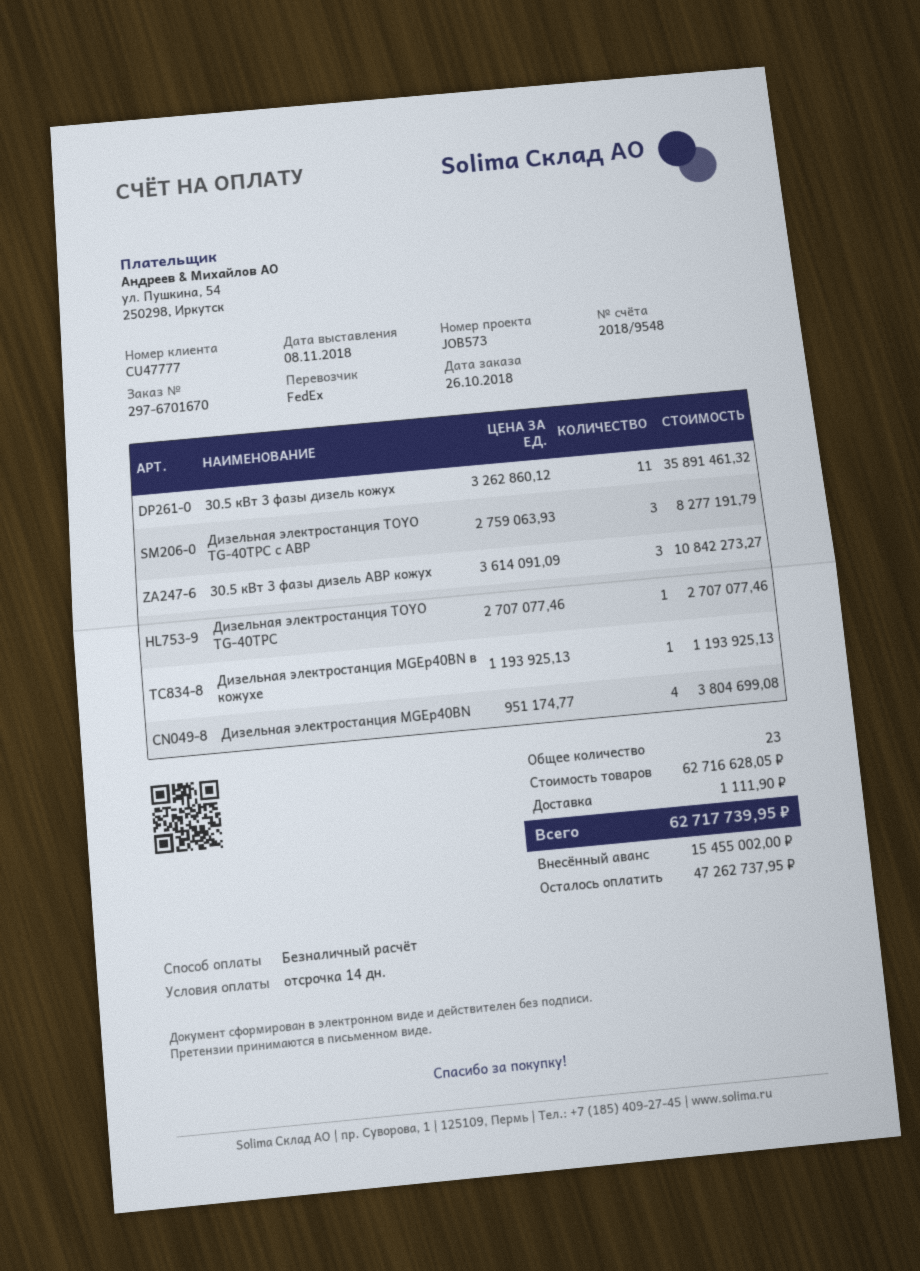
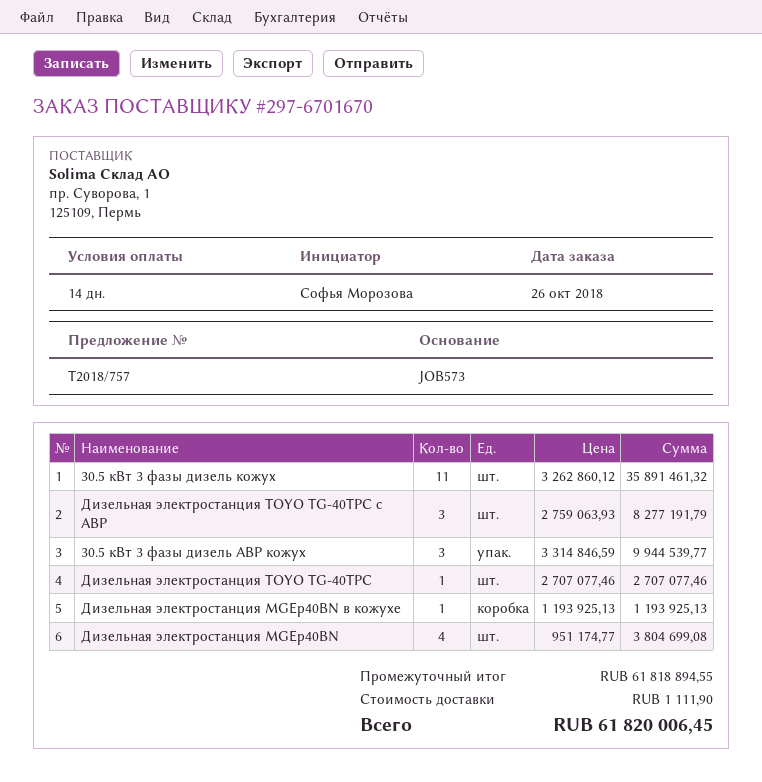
30.5 кВт 3 фазы дизель АВР кожух: 3 x 3614091.09 = 10842273.27 -> 3 x 3314846.59 = 9944539.77
subtotal: 62716628.05 -> 61818894.55
total: 62717739.95 -> 61820006.45

